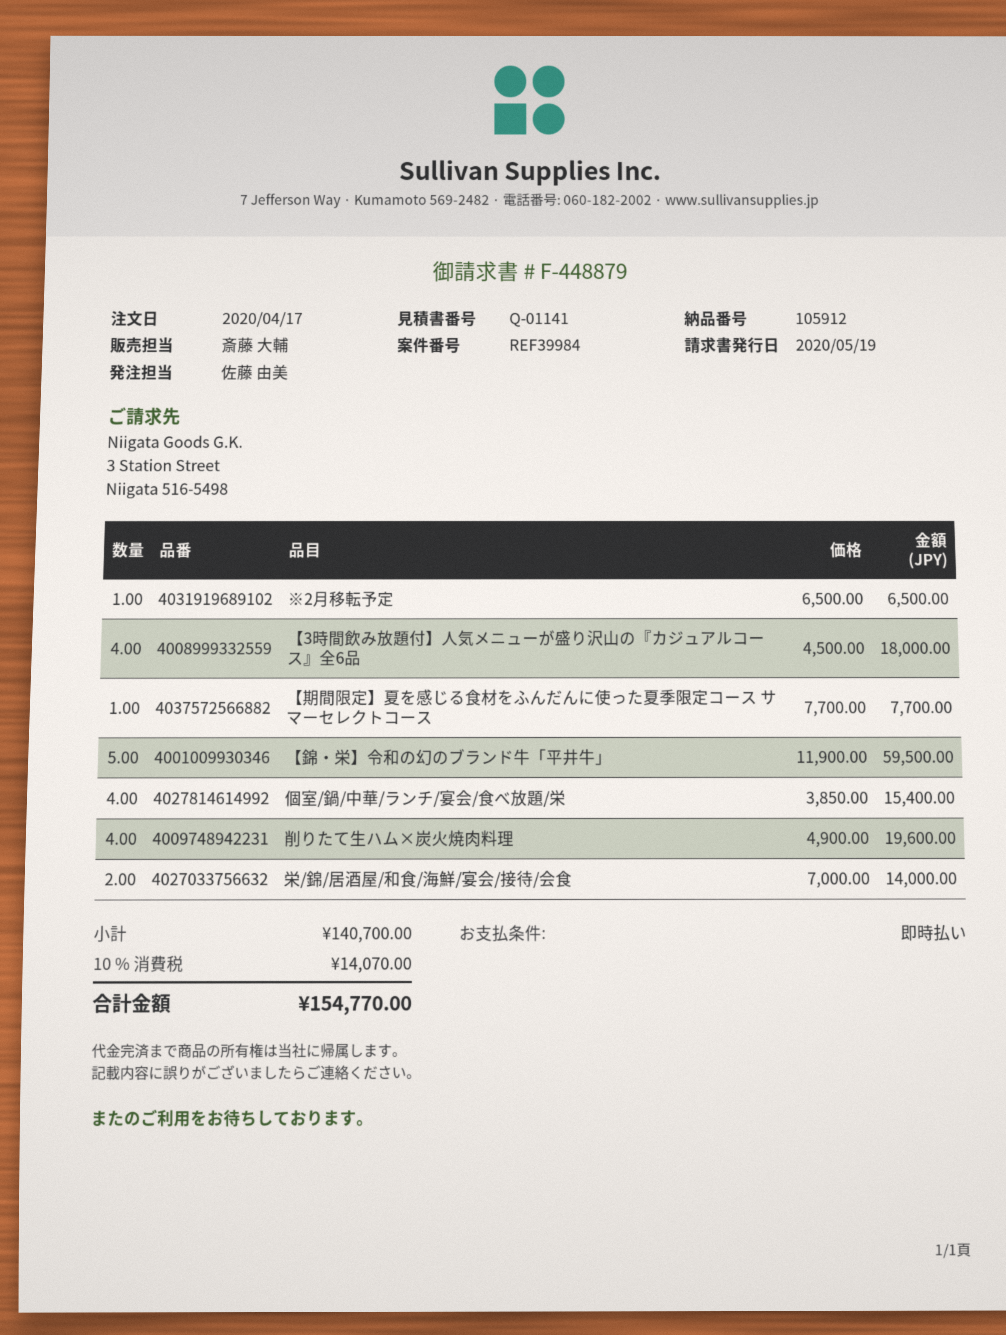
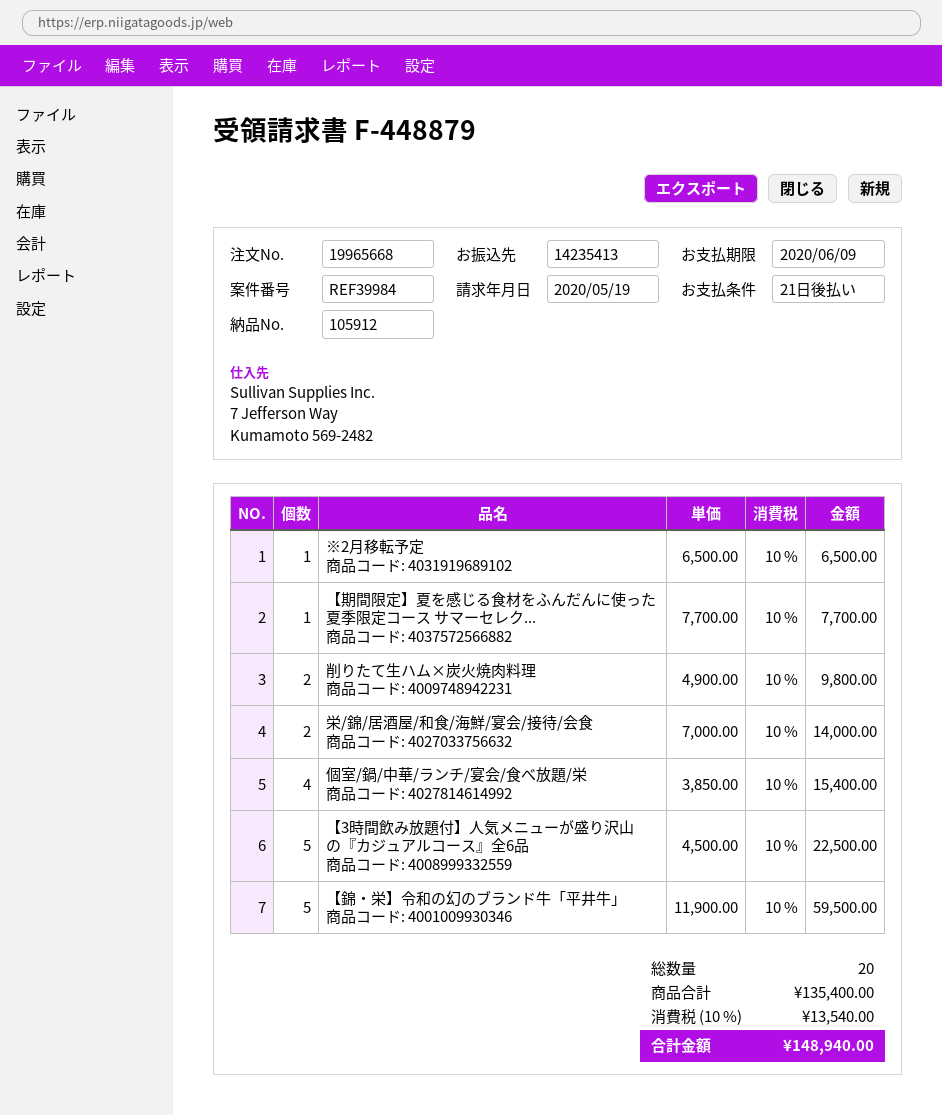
payment terms: on receipt -> 21 days
【3時間飲み放題付】人気メニューが盛り沢山の『カジュアルコース』全6品: 4 x 4500.00 = 18000.00 -> 5 x 4500.00 = 22500.00
削りたて生ハム×炭火焼肉料理: 4 x 4900.00 = 19600.00 -> 2 x 4900.00 = 9800.00
subtotal: 140700.00 -> 135400.00
tax: 10% = 14070.00 -> 10% = 13540.00
total: 154770.00 -> 148940.00

